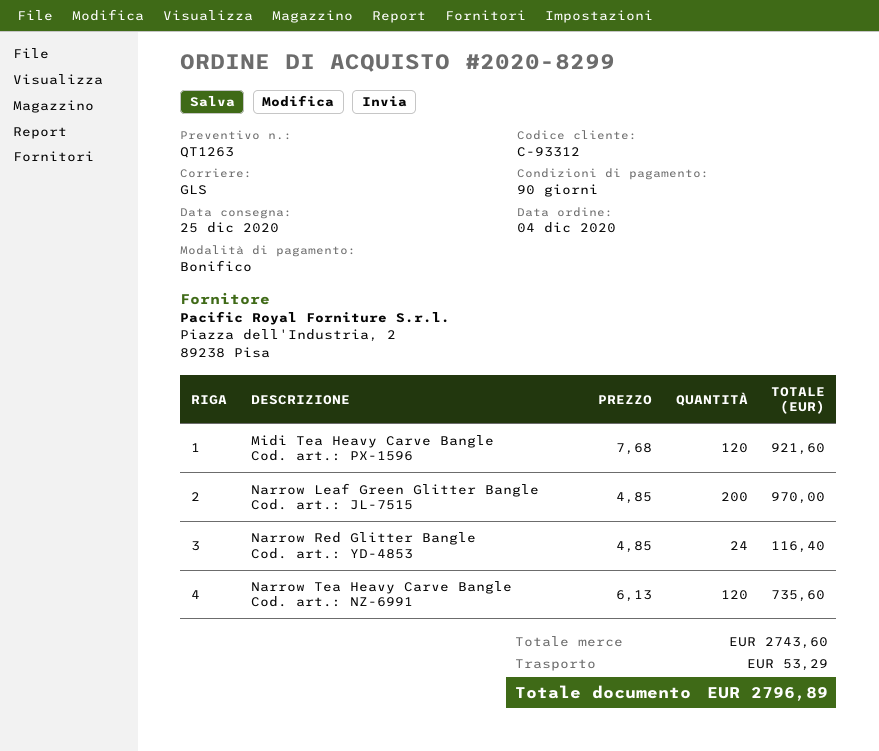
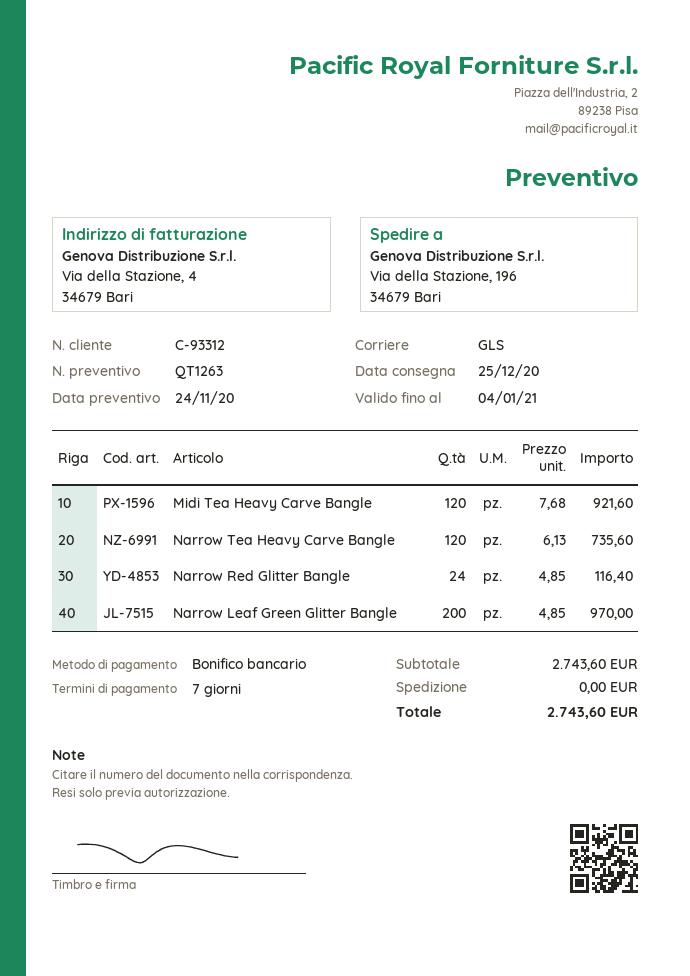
payment terms: 90 days -> 7 days
shipping: 53.29 -> 0.00
total: 2796.89 -> 2743.60

